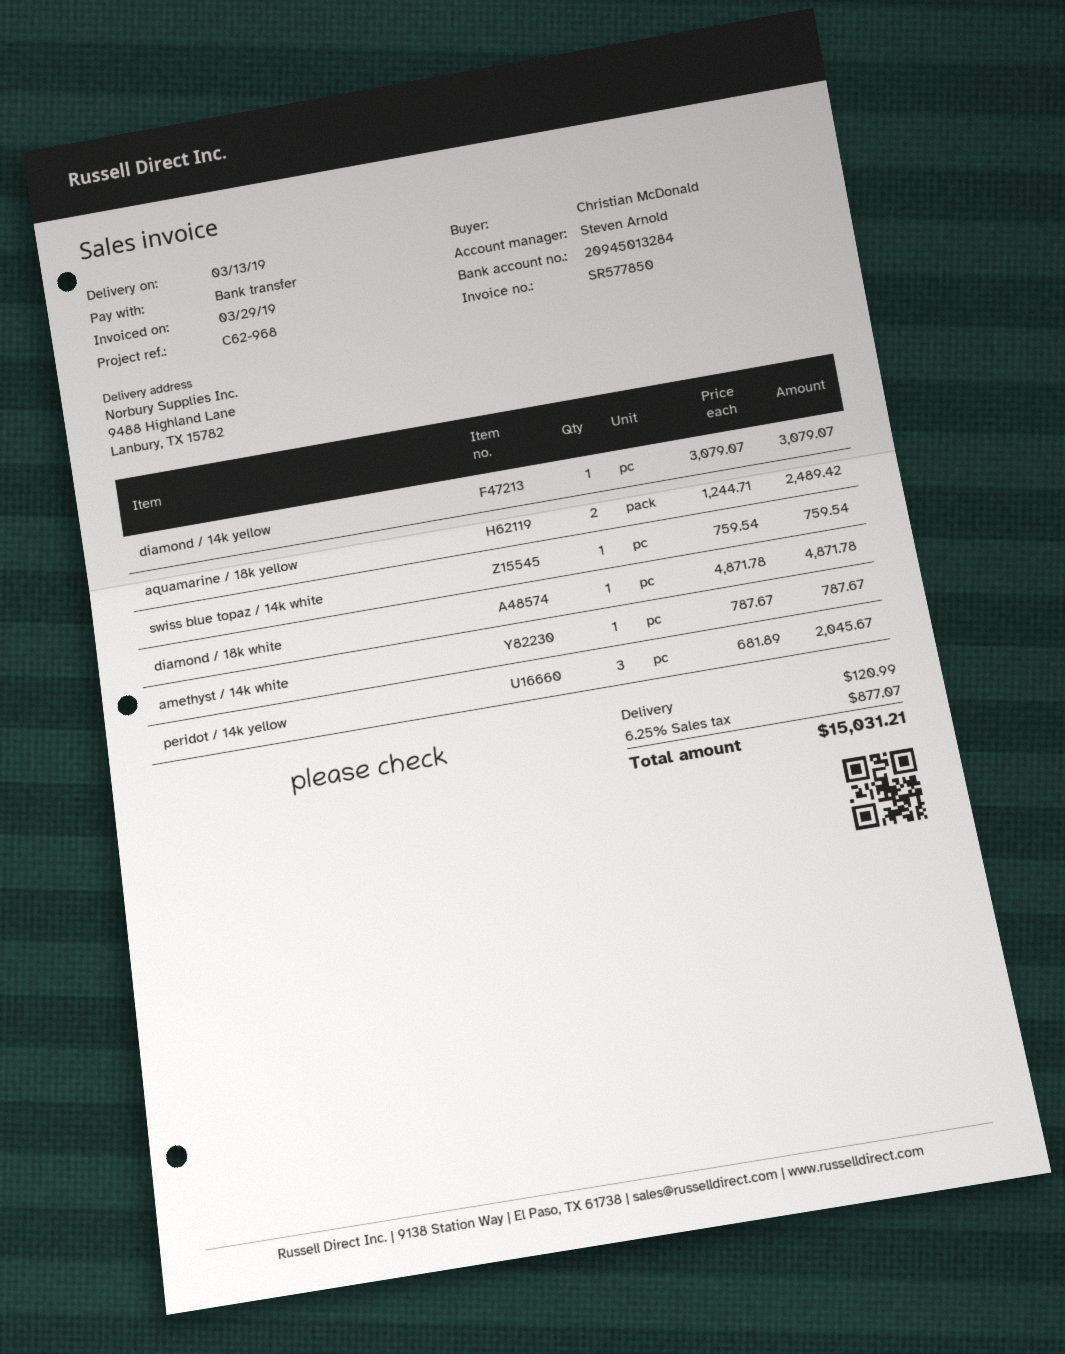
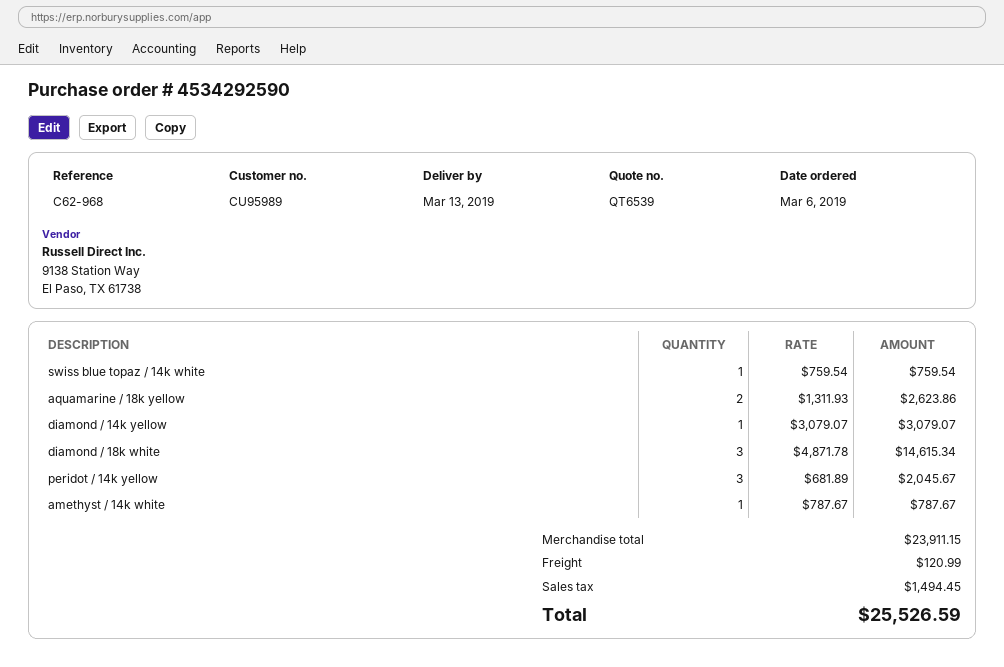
aquamarine / 18k yellow: 2 x 1244.71 = 2489.42 -> 2 x 1311.93 = 2623.86
diamond / 18k white: 1 x 4871.78 = 4871.78 -> 3 x 4871.78 = 14615.34
tax: 877.07 -> 1494.45
total: 15031.21 -> 25526.59

